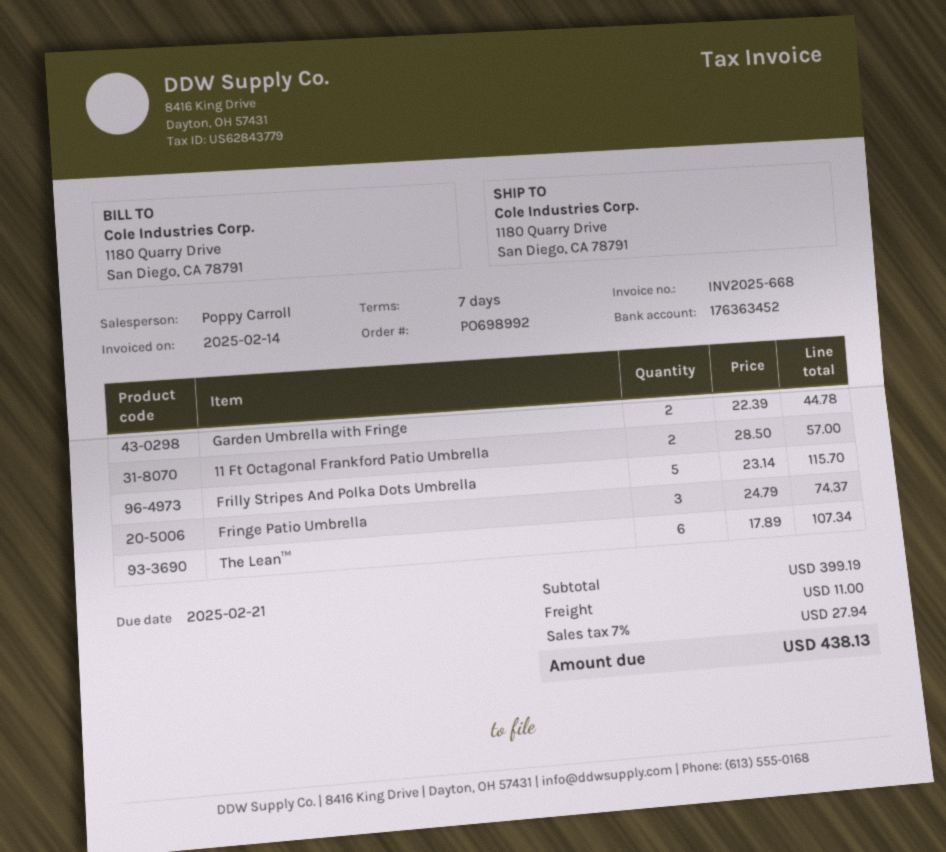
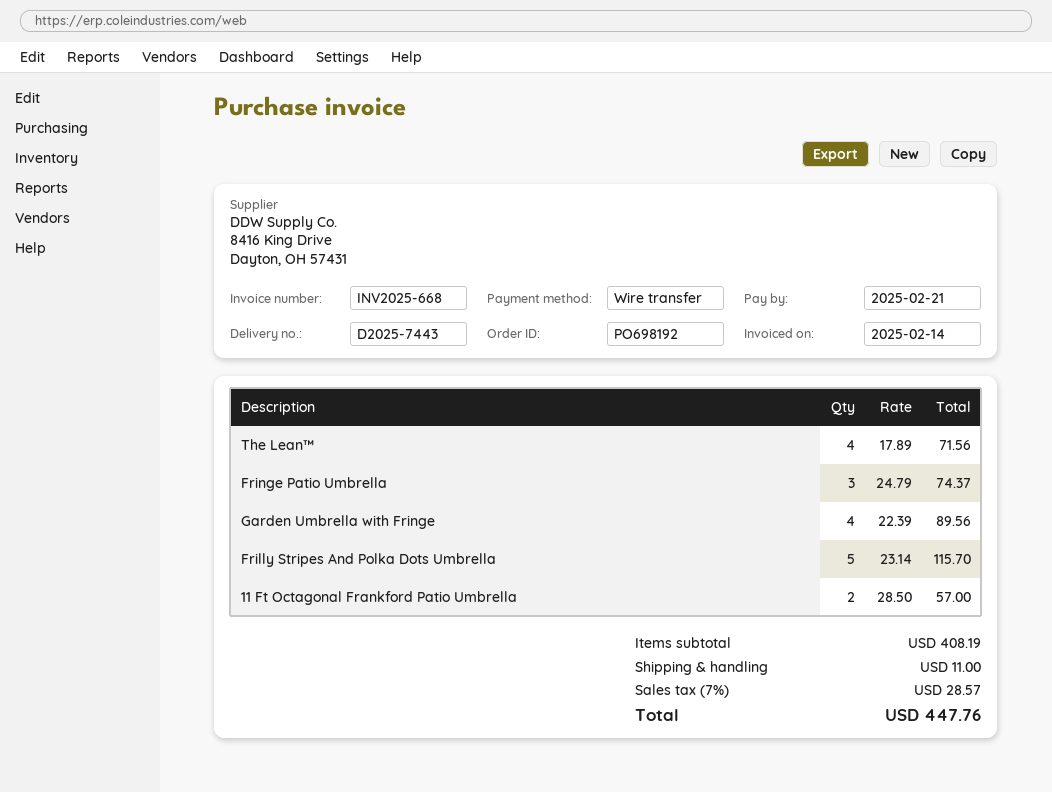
order number: PO698992 -> PO698192
Garden Umbrella with Fringe: 2 x 22.39 = 44.78 -> 4 x 22.39 = 89.56
The Lean™: 6 x 17.89 = 107.34 -> 4 x 17.89 = 71.56
subtotal: 399.19 -> 408.19
tax: 7% = 27.94 -> 7% = 28.57
total: 438.13 -> 447.76

